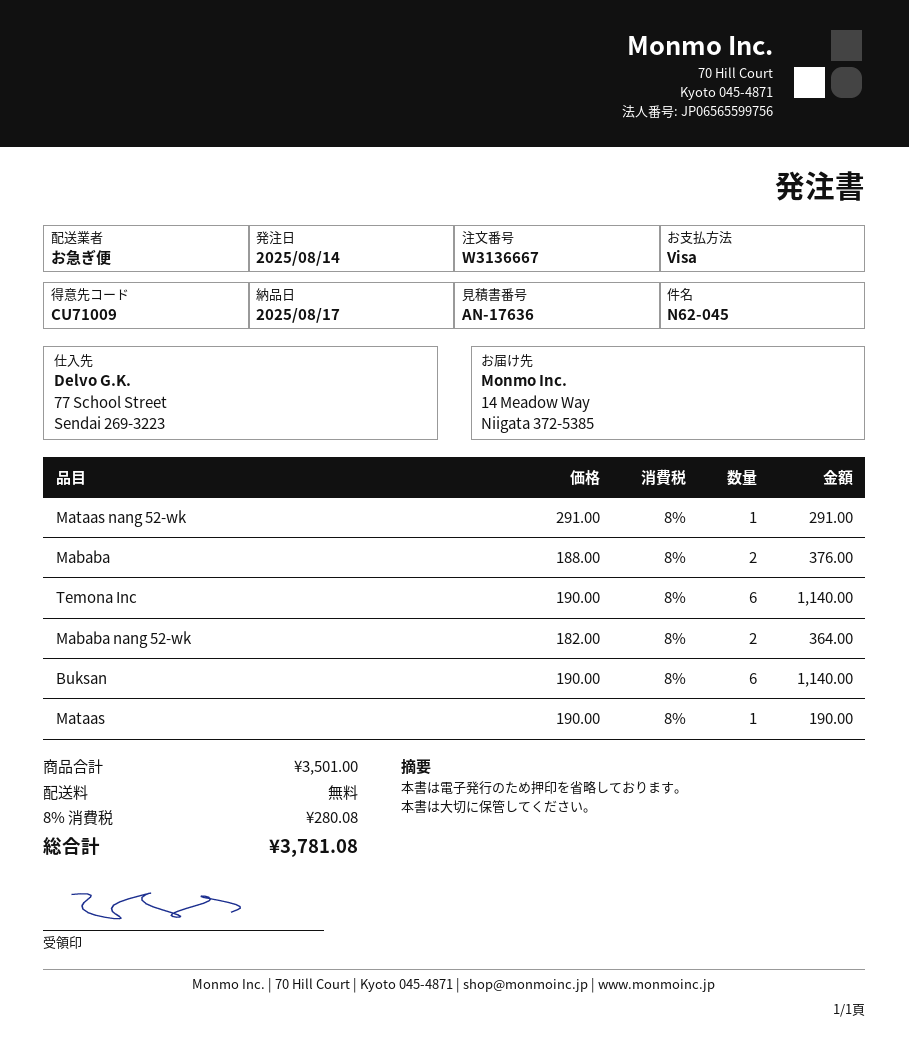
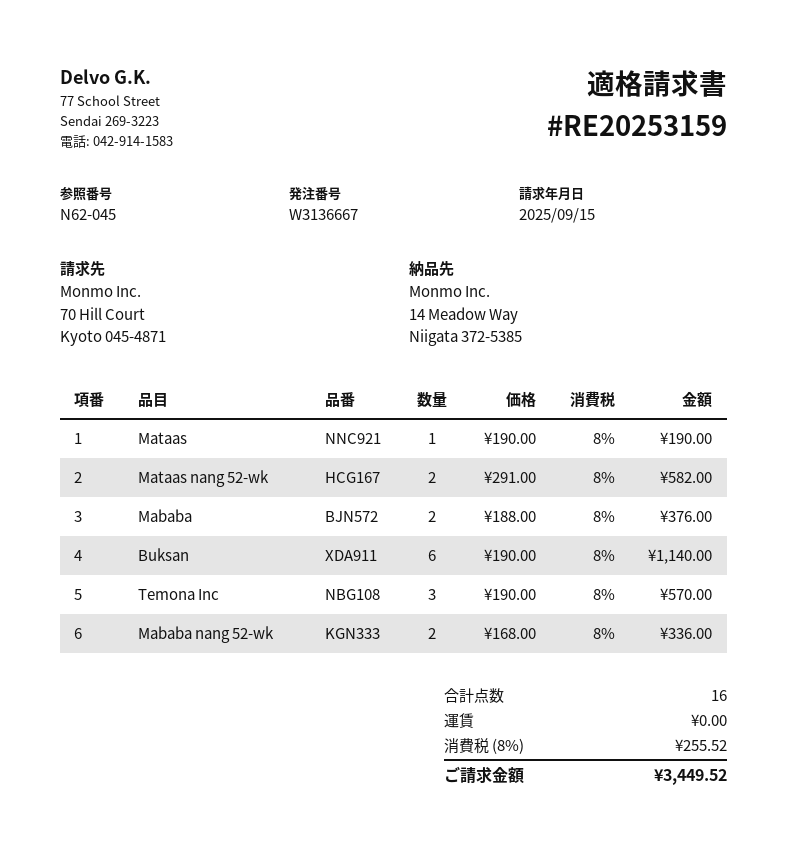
Mataas nang 52-wk: 1 x 291.00 = 291.00 -> 2 x 291.00 = 582.00
Temona Inc: 6 x 190.00 = 1140.00 -> 3 x 190.00 = 570.00
Mababa nang 52-wk: 2 x 182.00 = 364.00 -> 2 x 168.00 = 336.00
tax: 8% = 280.08 -> 8% = 255.52
total: 3781.08 -> 3449.52

